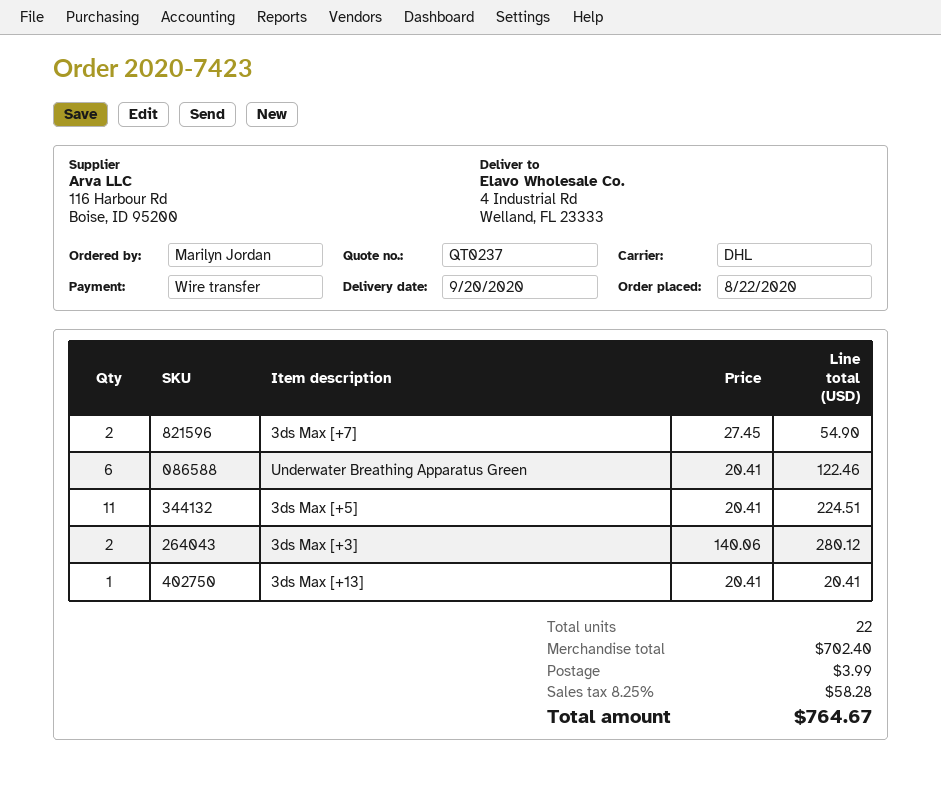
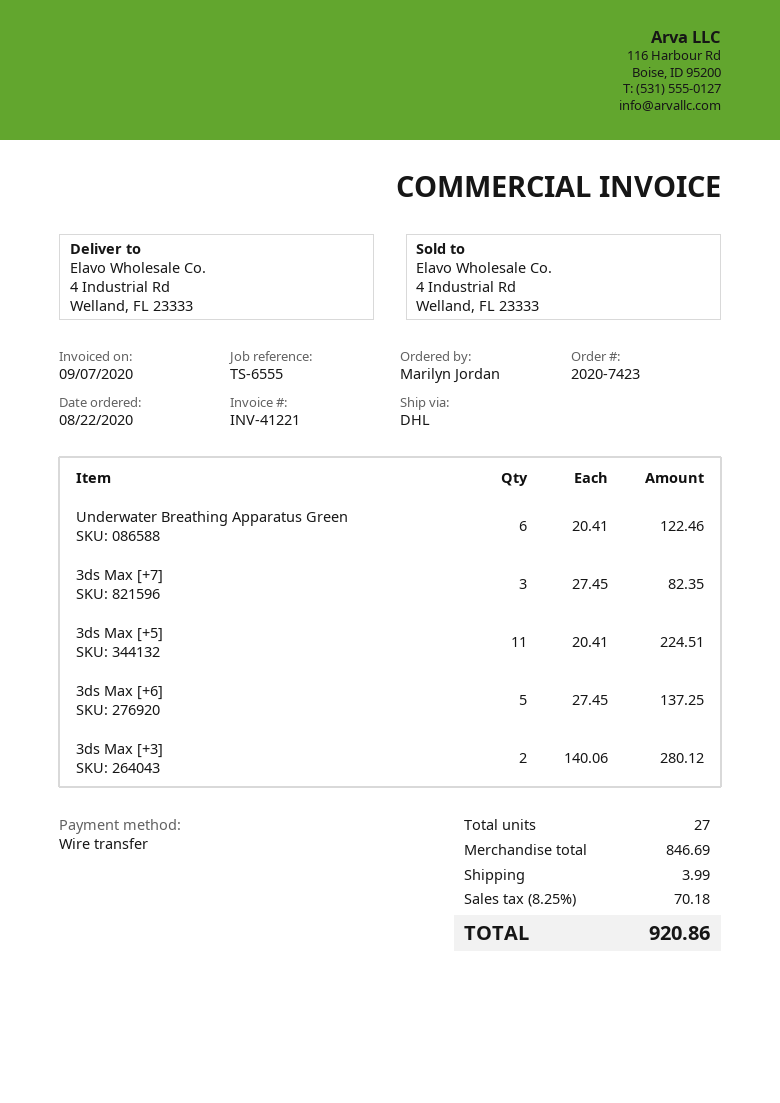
3ds Max [+7]: 2 x 27.45 = 54.90 -> 3 x 27.45 = 82.35
3ds Max [+13]: 1 x 20.41 = 20.41 -> none
3ds Max [+6]: none -> 5 x 27.45 = 137.25
total quantity: 22 -> 27
subtotal: 702.40 -> 846.69
tax: 8.25% = 58.28 -> 8.25% = 70.18
total: 764.67 -> 920.86

